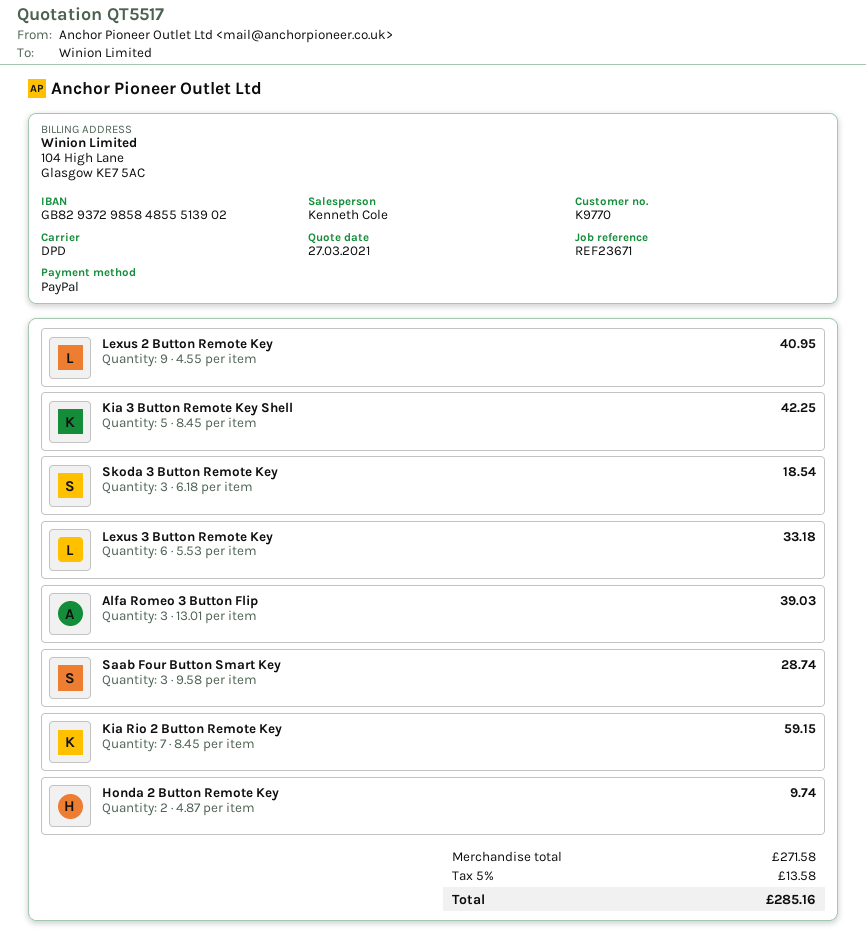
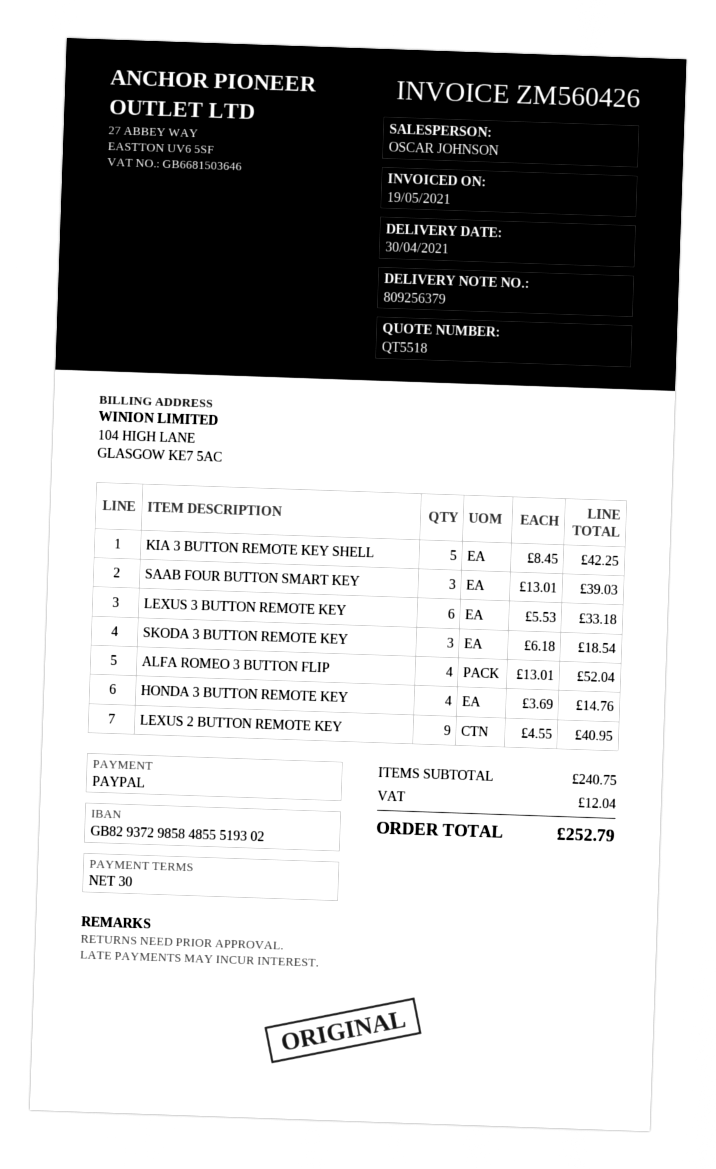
quote number: QT5517 -> QT5518
sales rep: Kenneth Cole -> OSCAR JOHNSON
bank account: GB82937298584855513902 -> GB82937298584855519302
Alfa Romeo 3 Button Flip: 3 x 13.01 = 39.03 -> 4 x 13.01 = 52.04
Saab Four Button Smart Key: 3 x 9.58 = 28.74 -> 3 x 13.01 = 39.03
Kia Rio 2 Button Remote Key: 7 x 8.45 = 59.15 -> none
Honda 2 Button Remote Key: 2 x 4.87 = 9.74 -> none
HONDA 3 BUTTON REMOTE KEY: none -> 4 x 3.69 = 14.76
subtotal: 271.58 -> 240.75
tax: 13.58 -> 12.04
total: 285.16 -> 252.79

